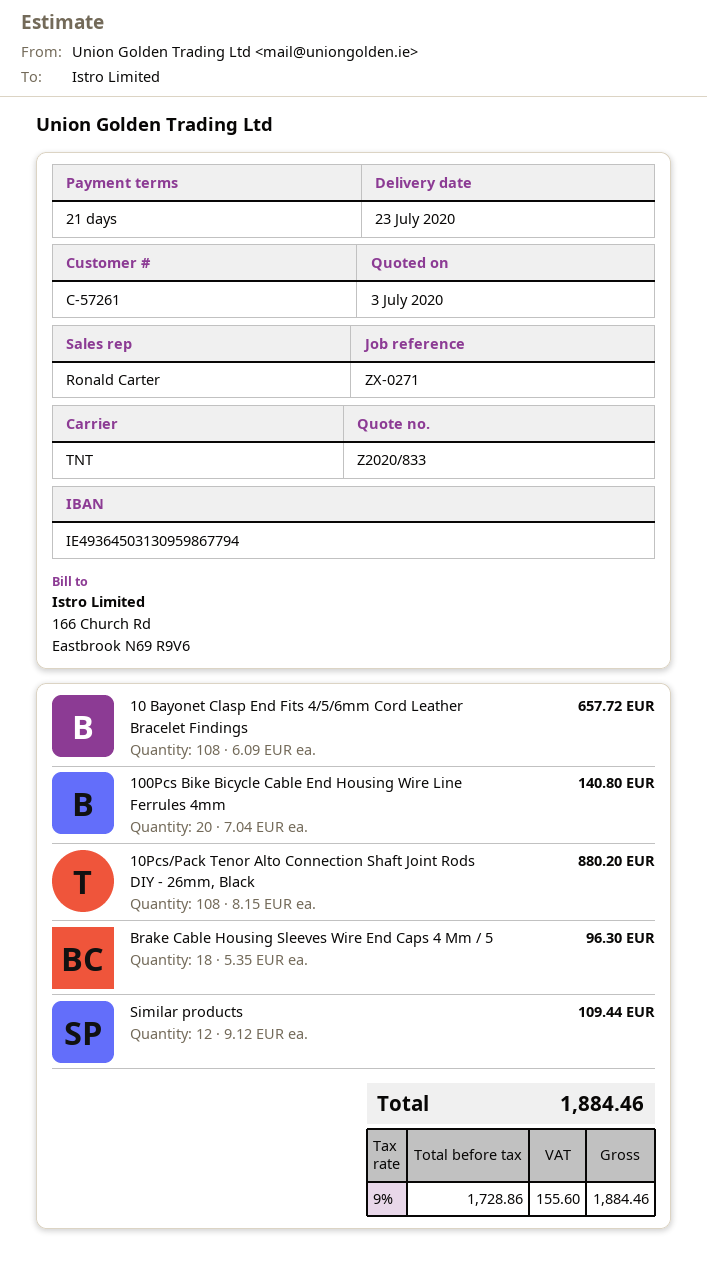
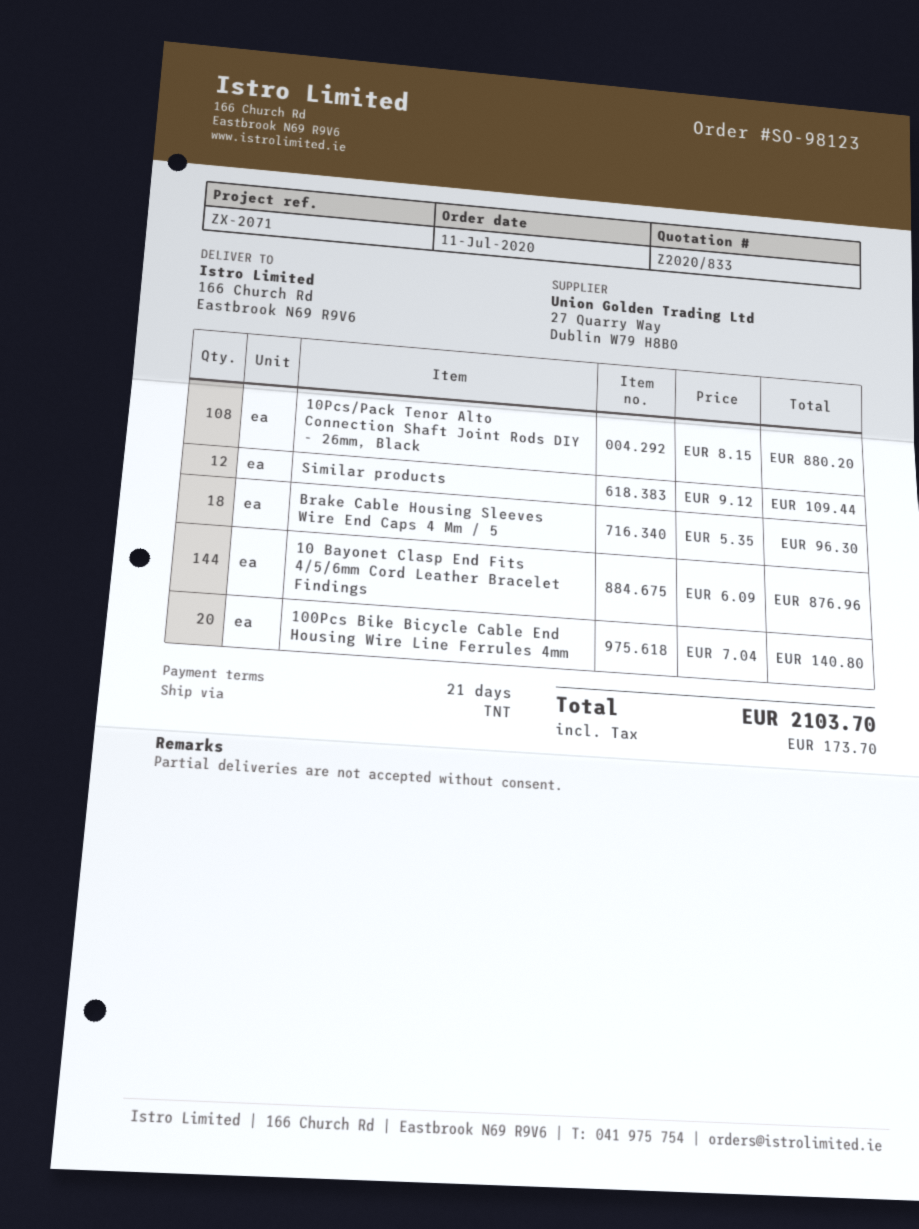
reference: ZX-0271 -> ZX-2071
10 Bayonet Clasp End Fits 4/5/6mm Cord Leather Bracelet Findings: 108 x 6.09 = 657.72 -> 144 x 6.09 = 876.96
tax: 155.60 -> 173.70
total: 1884.46 -> 2103.70

